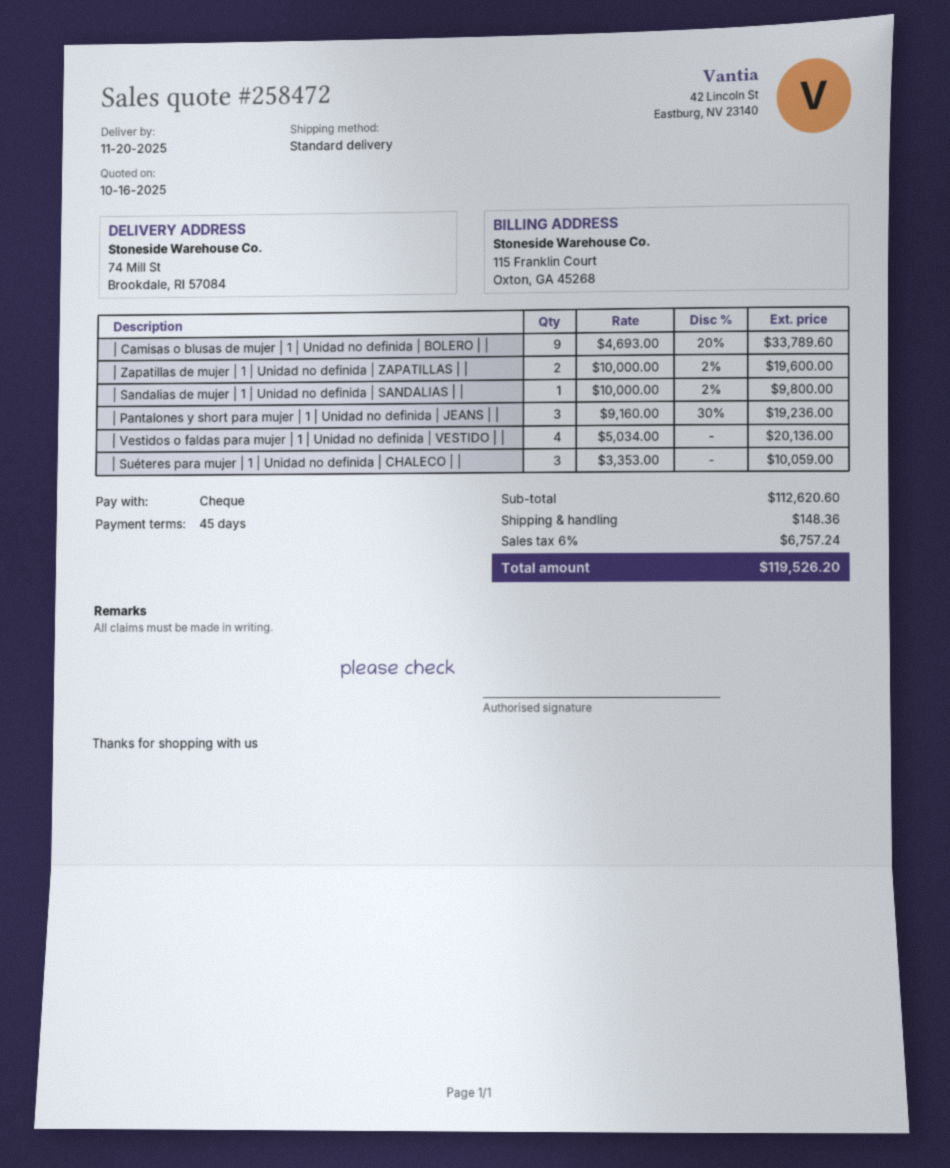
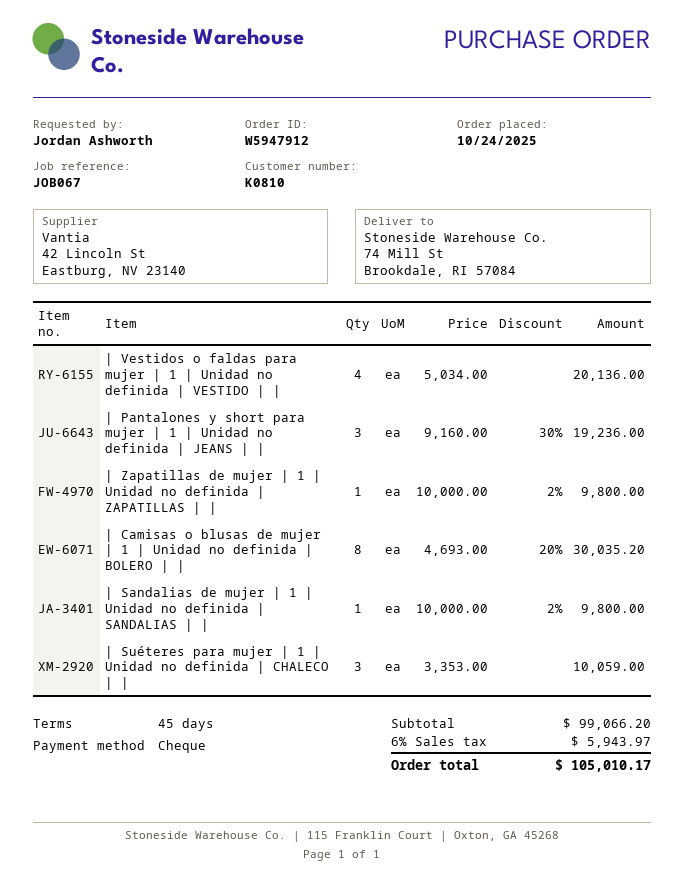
| Camisas o blusas de mujer | 1 | Unidad no definida | BOLERO | |: 9 x 4693.00 - 20% = 33789.60 -> 8 x 4693.00 - 20% = 30035.20
| Zapatillas de mujer | 1 | Unidad no definida | ZAPATILLAS | |: 2 x 10000.00 - 2% = 19600.00 -> 1 x 10000.00 - 2% = 9800.00
subtotal: 112620.60 -> 99066.20
shipping: 148.36 -> none
tax: 6% = 6757.24 -> 6% = 5943.97
total: 119526.20 -> 105010.17

